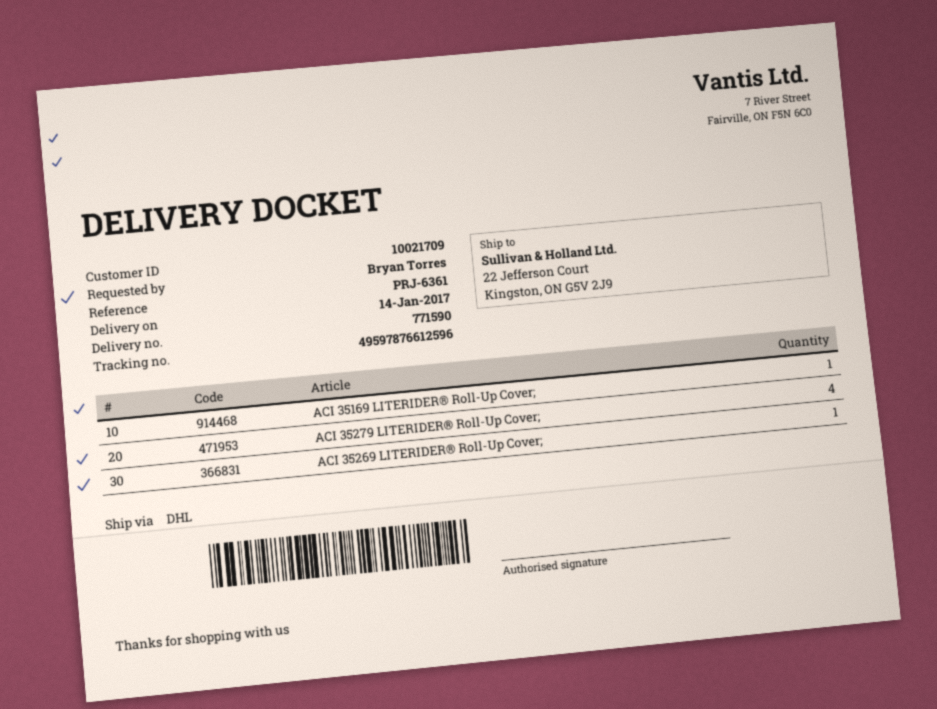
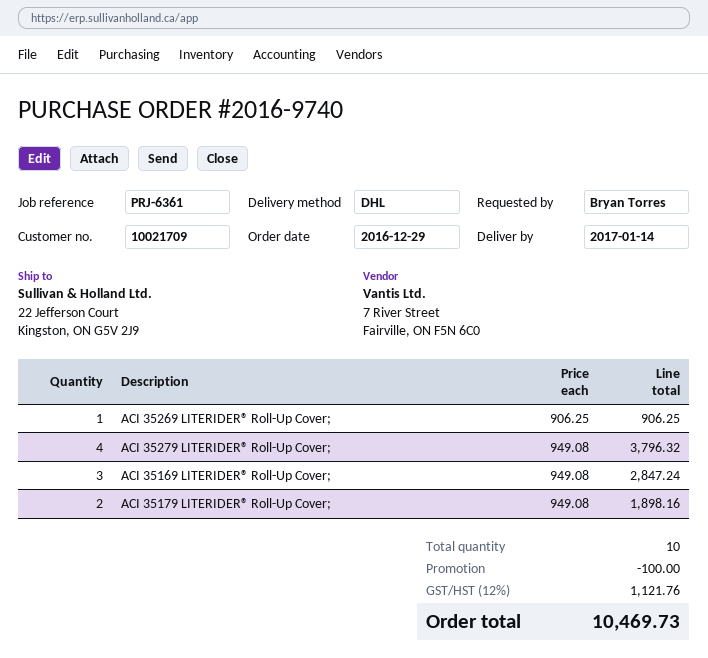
ACI 35169 LITERIDER® Roll-Up Cover;: 1 -> 3
ACI 35179 LITERIDER® Roll-Up Cover;: none -> 2

